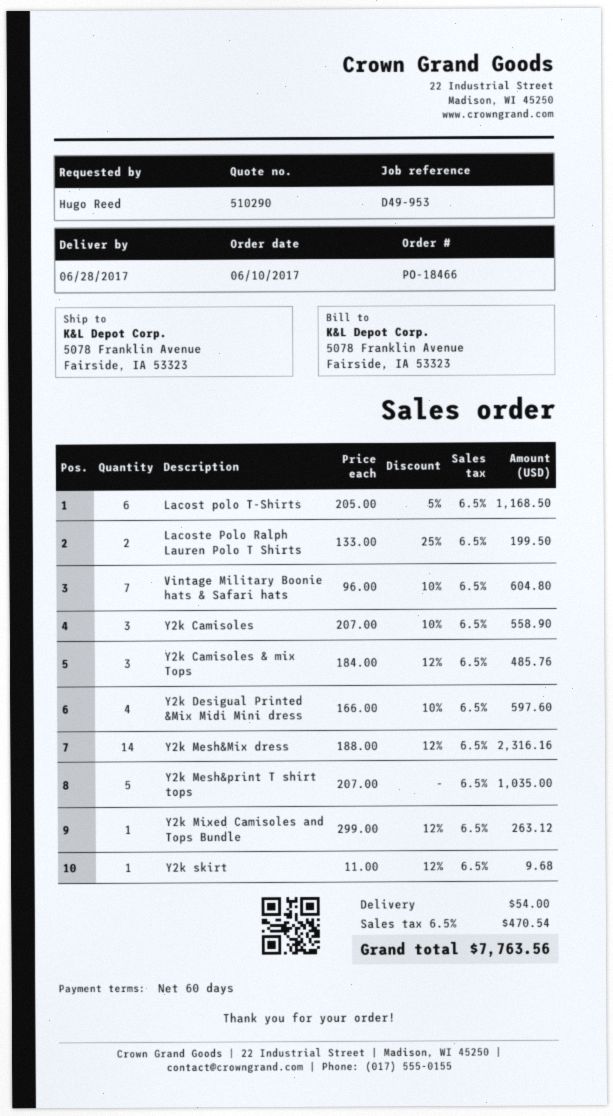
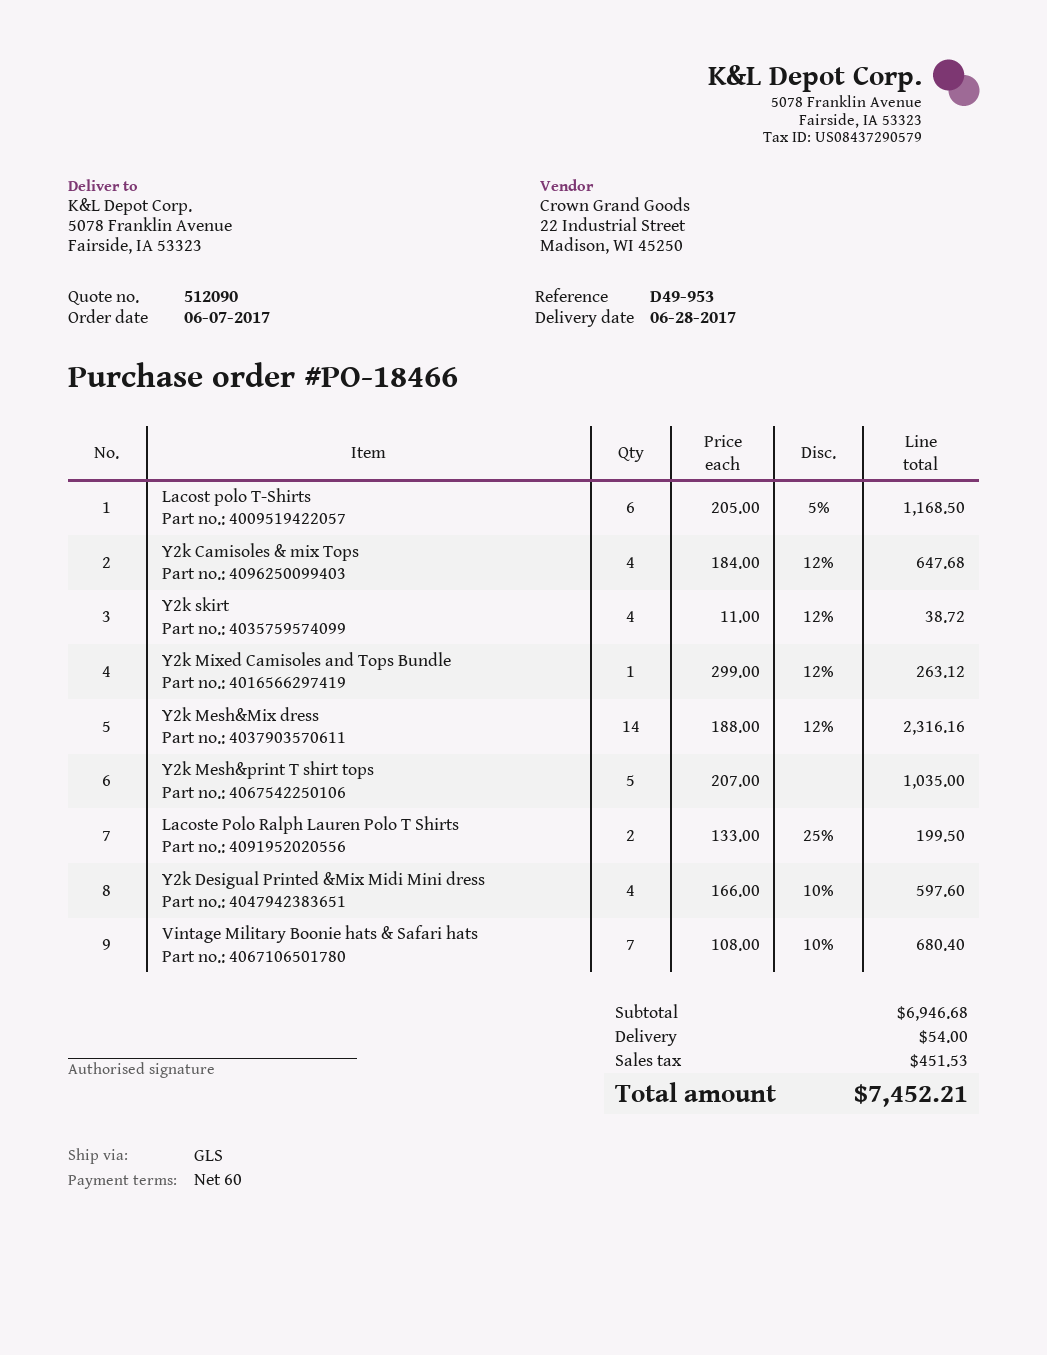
quote number: 510290 -> 512090
order date: 2017-06-10 -> 2017-06-07
Vintage Military Boonie hats & Safari hats: 7 x 96.00 - 10% = 604.80 -> 7 x 108.00 - 10% = 680.40
Y2k Camisoles: 3 x 207.00 - 10% = 558.90 -> none
Y2k Camisoles & mix Tops: 3 x 184.00 - 12% = 485.76 -> 4 x 184.00 - 12% = 647.68
Y2k skirt: 1 x 11.00 - 12% = 9.68 -> 4 x 11.00 - 12% = 38.72
tax: 470.54 -> 451.53
total: 7763.56 -> 7452.21

